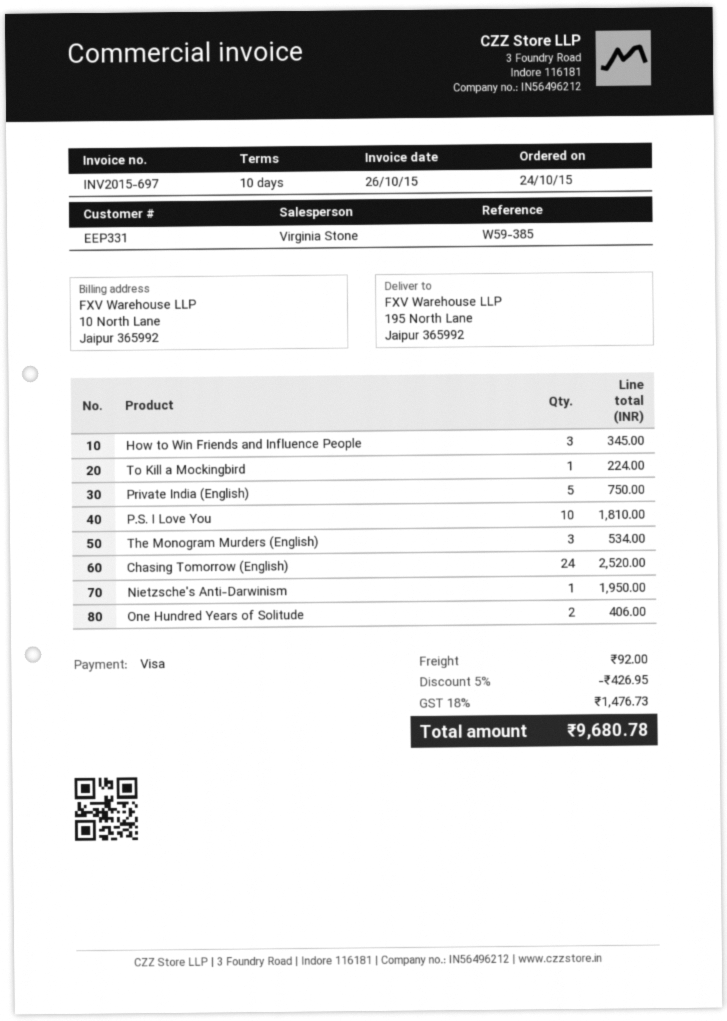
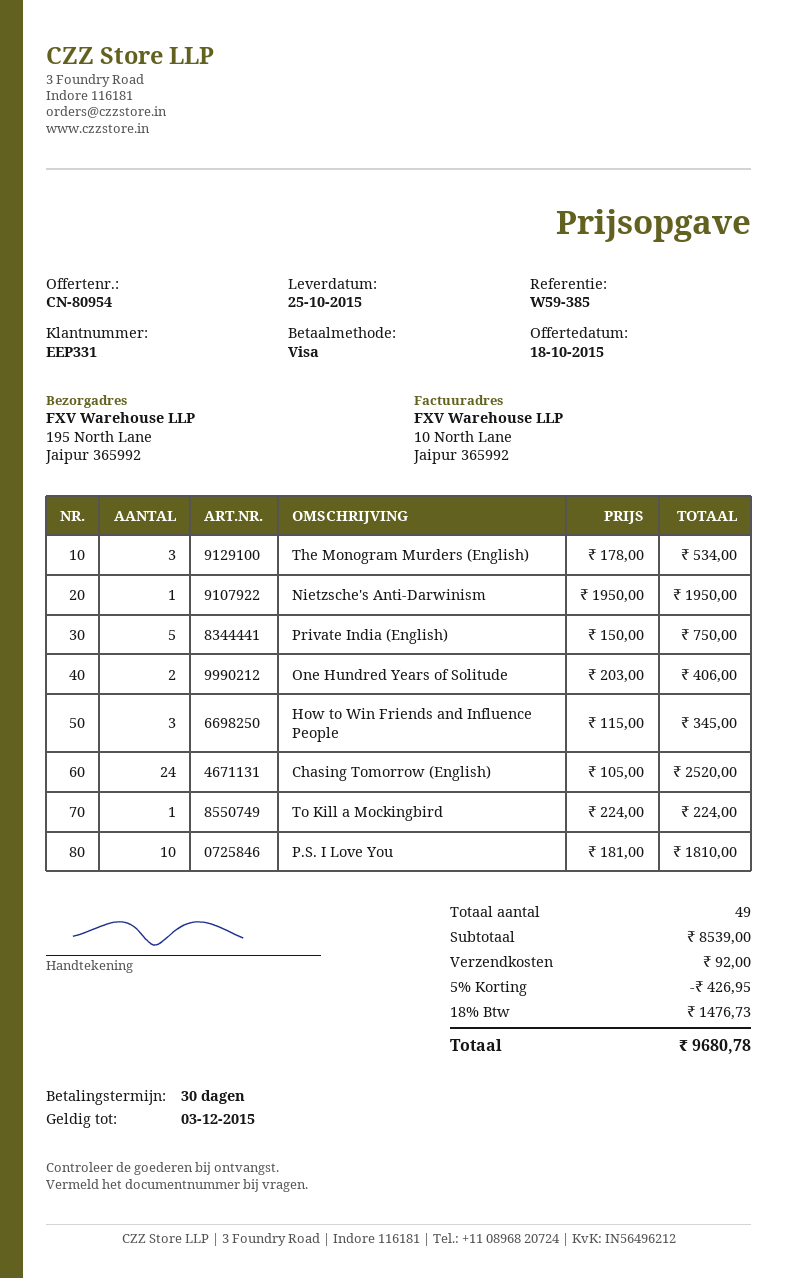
payment terms: 10 days -> 30 days

